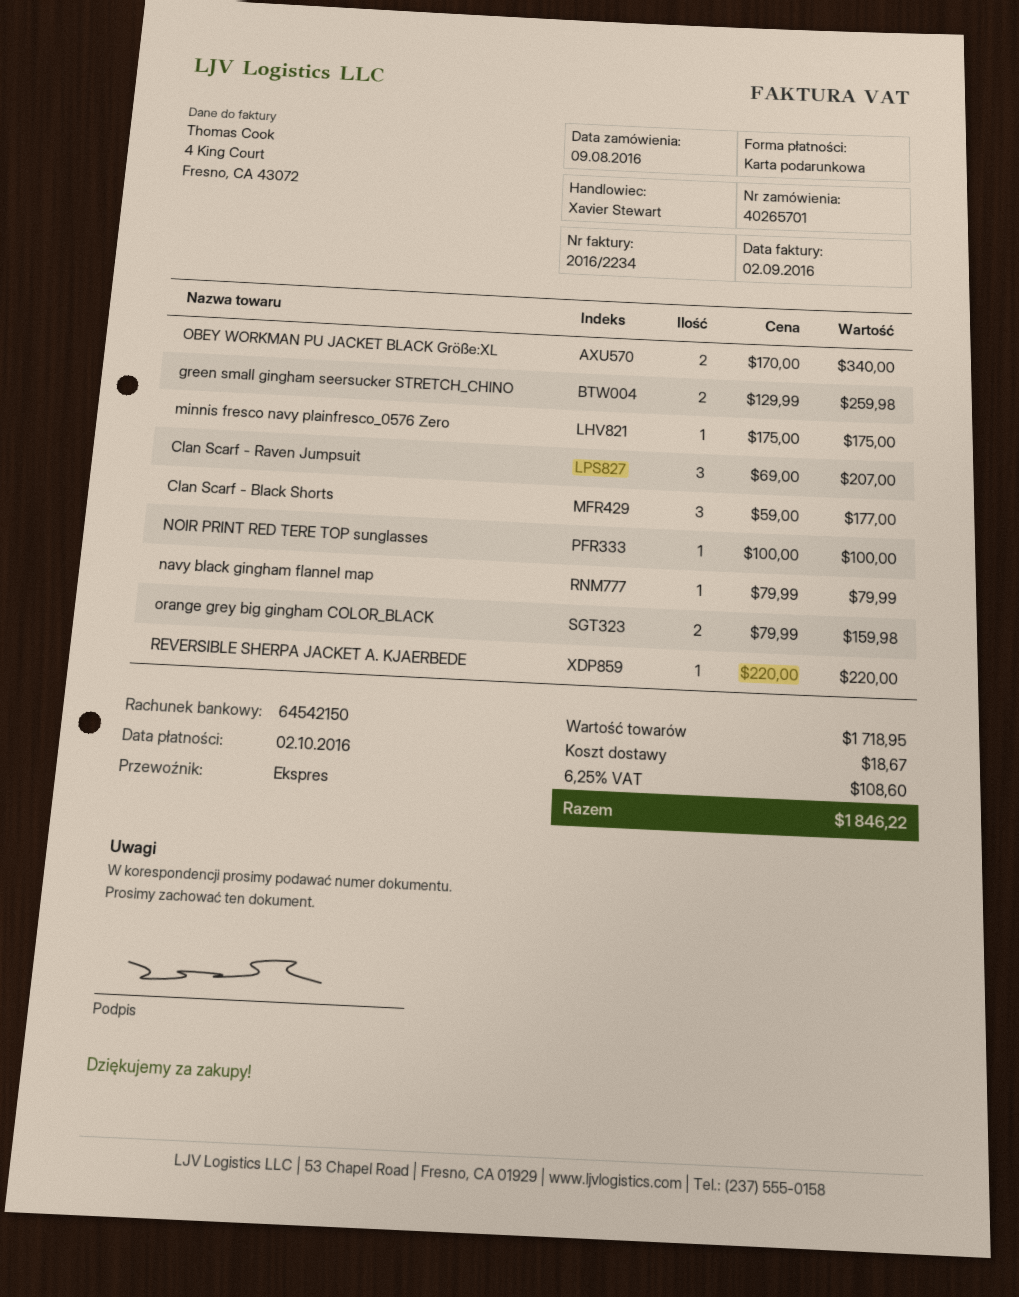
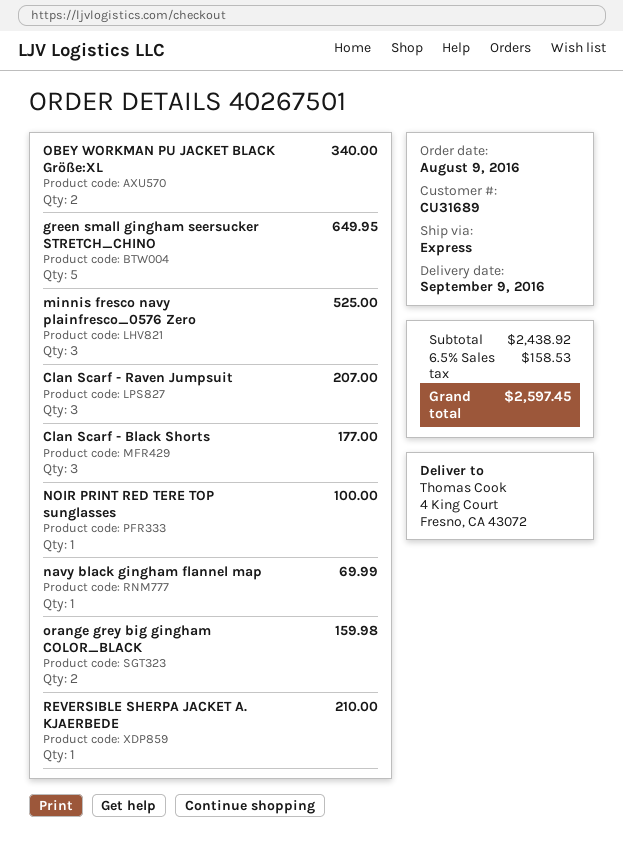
order number: 40265701 -> 40267501
green small gingham seersucker STRETCH_CHINO: 2 for 259.98 -> 5 for 649.95
minnis fresco navy plainfresco_0576 Zero: 1 for 175.00 -> 3 for 525.00
navy black gingham flannel map: 1 for 79.99 -> 1 for 69.99
REVERSIBLE SHERPA JACKET A. KJAERBEDE: 1 for 220.00 -> 1 for 210.00
subtotal: 1718.95 -> 2438.92
shipping: 18.67 -> none
tax: 6.25% = 108.60 -> 6.5% = 158.53
total: 1846.22 -> 2597.45

